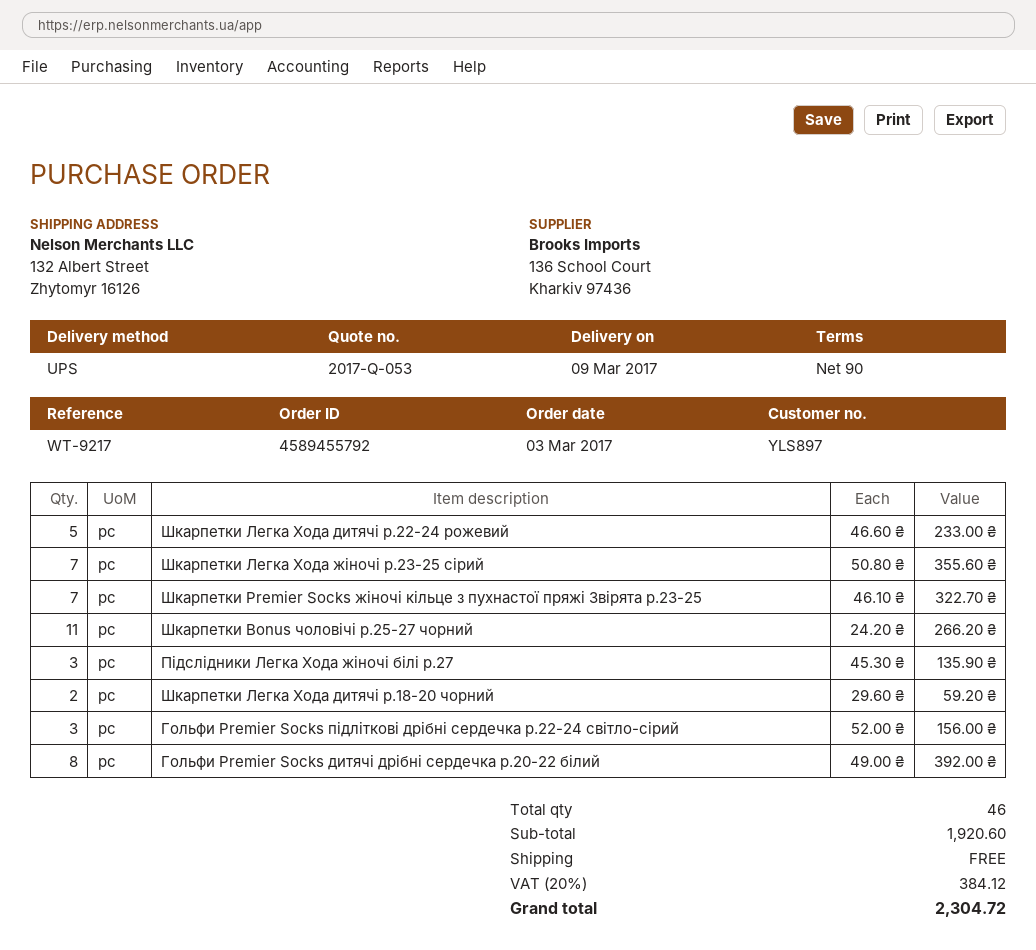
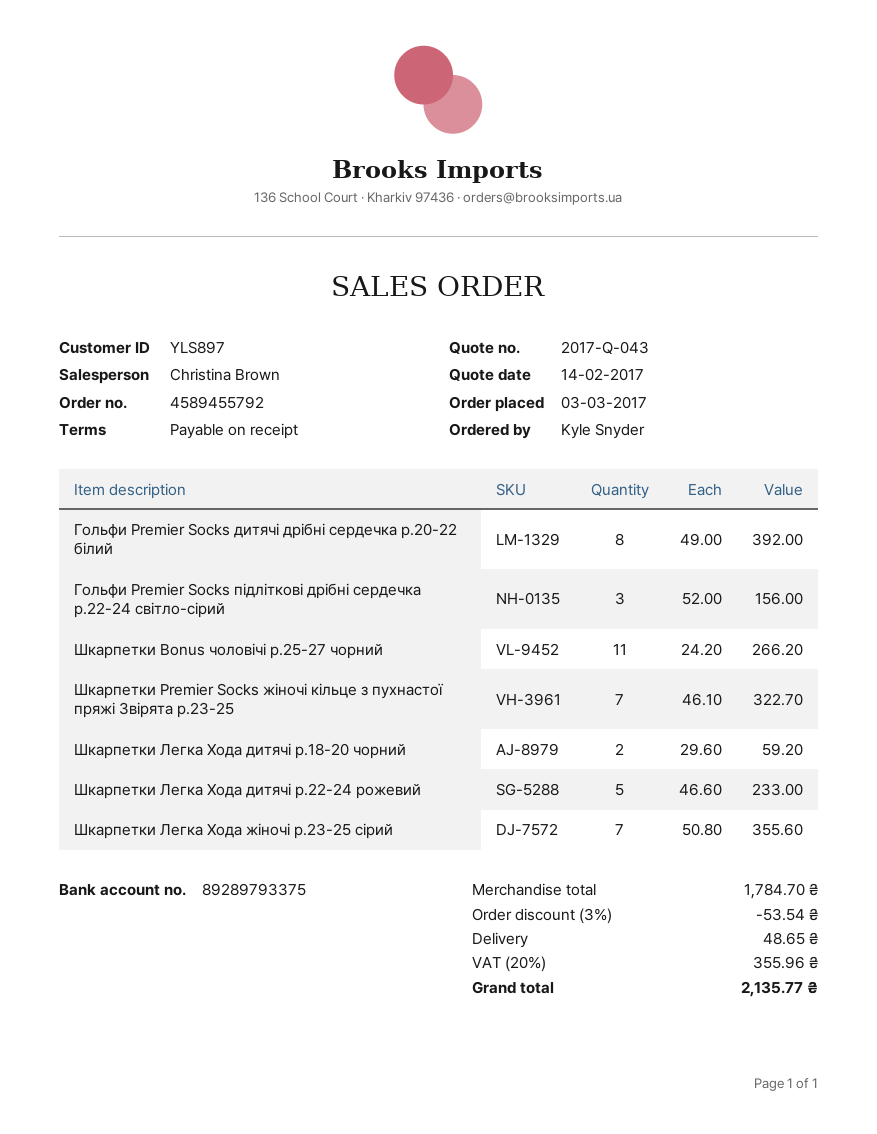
quote number: 2017-Q-053 -> 2017-Q-043
payment terms: 90 days -> on receipt
Підслідники Легка Хода жіночі білі р.27: 3 x 45.30 = 135.90 -> none
subtotal: 1920.60 -> 1784.70
discount: none -> 3% = 53.54
shipping: 0.00 -> 48.65
tax: 20% = 384.12 -> 20% = 355.96
total: 2304.72 -> 2135.77

